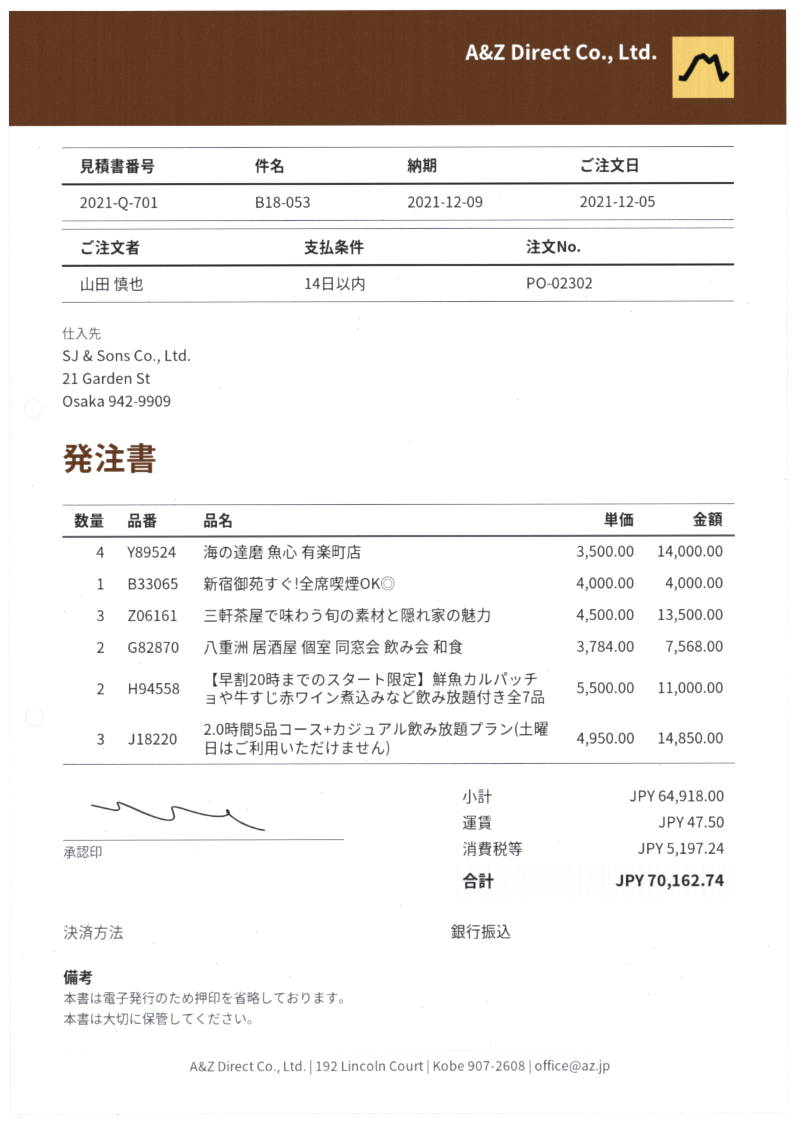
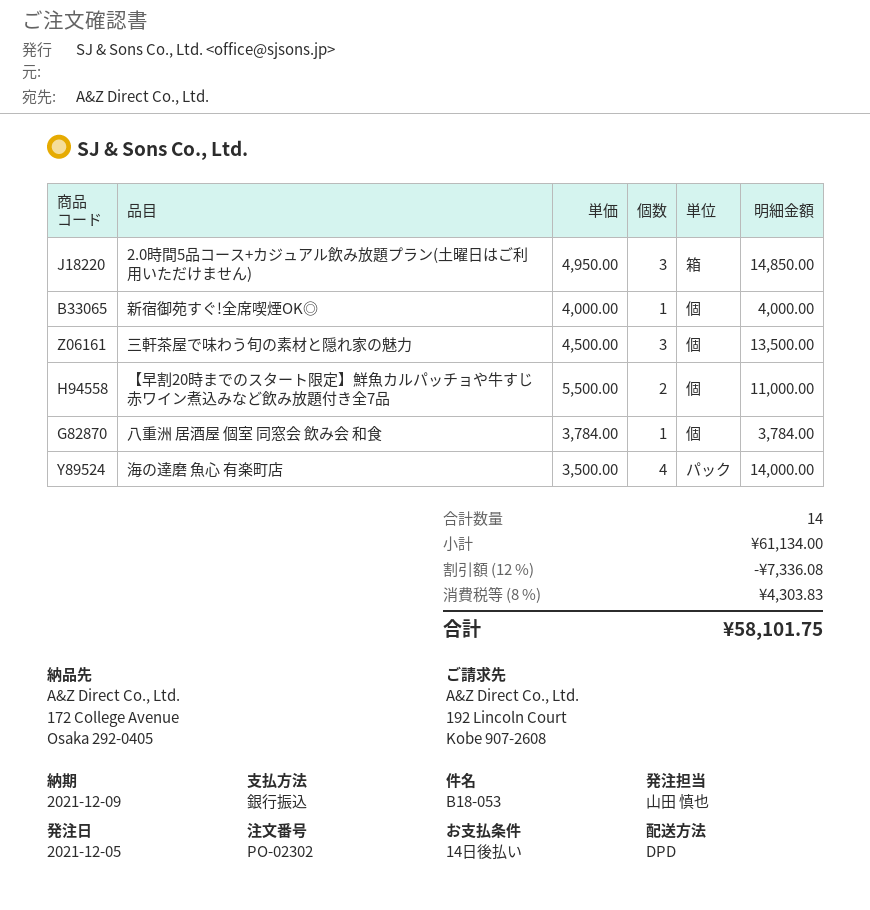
八重洲 居酒屋 個室 同窓会 飲み会 和食: 2 x 3784.00 = 7568.00 -> 1 x 3784.00 = 3784.00
subtotal: 64918.00 -> 61134.00
discount: none -> 12% = 7336.08
shipping: 47.50 -> none
tax: 5197.24 -> 4303.83
total: 70162.74 -> 58101.75

